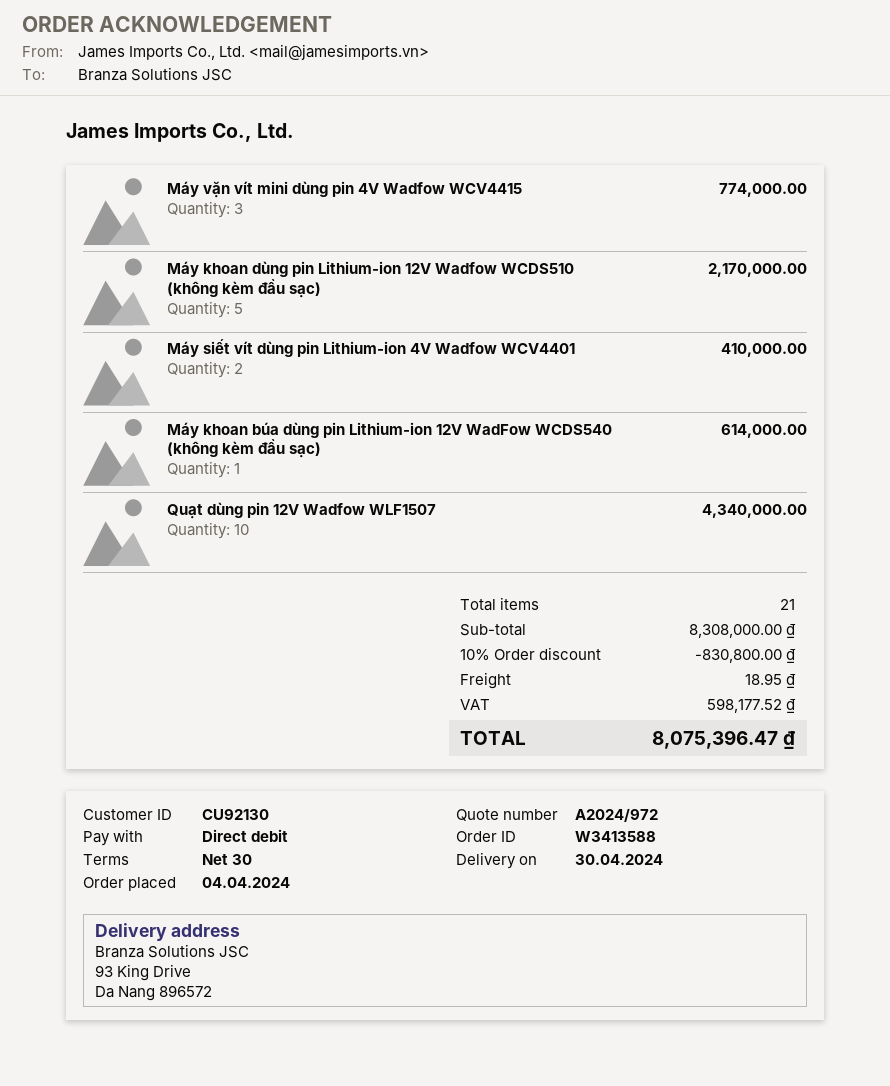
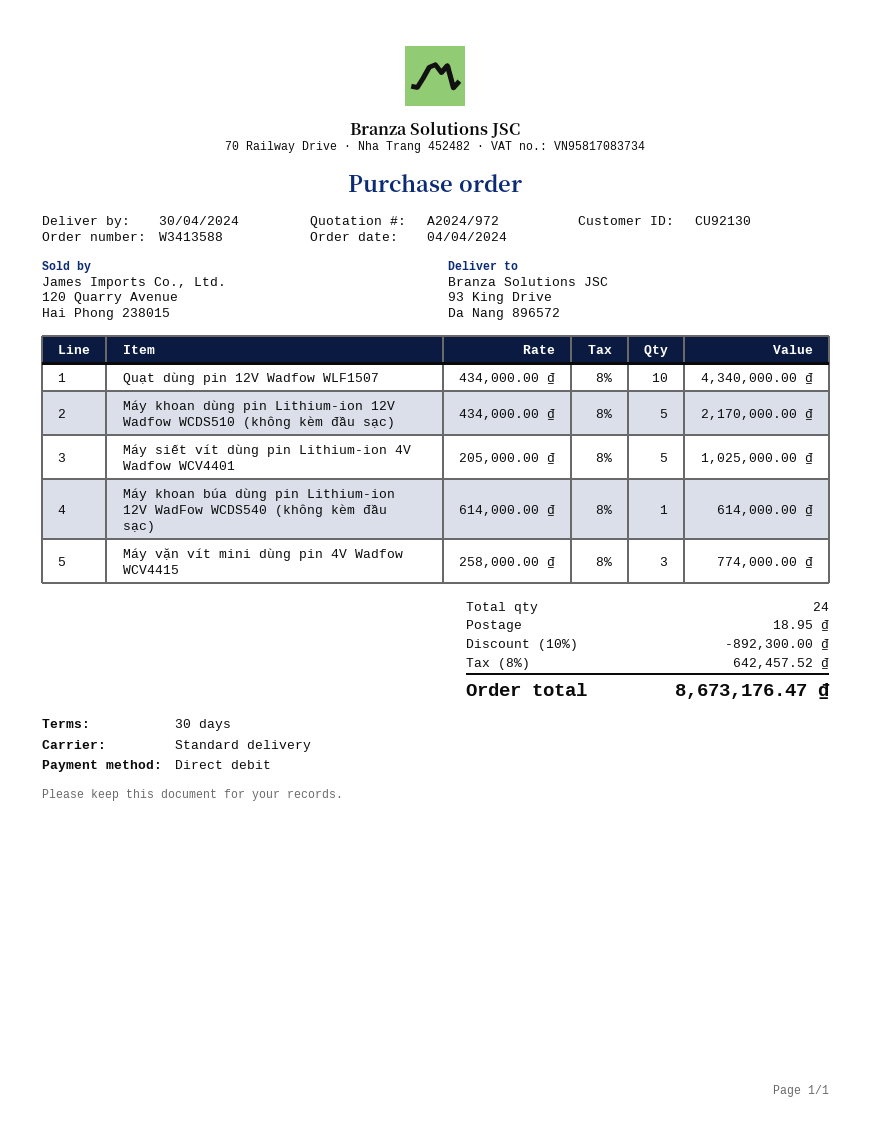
Máy siết vít dùng pin Lithium-ion 4V Wadfow WCV4401: 2 for 410000.00 -> 5 for 1025000.00
total quantity: 21 -> 24
discount: 10% = 830800.00 -> 10% = 892300.00
tax: 598177.52 -> 642457.52
total: 8075396.47 -> 8673176.47

